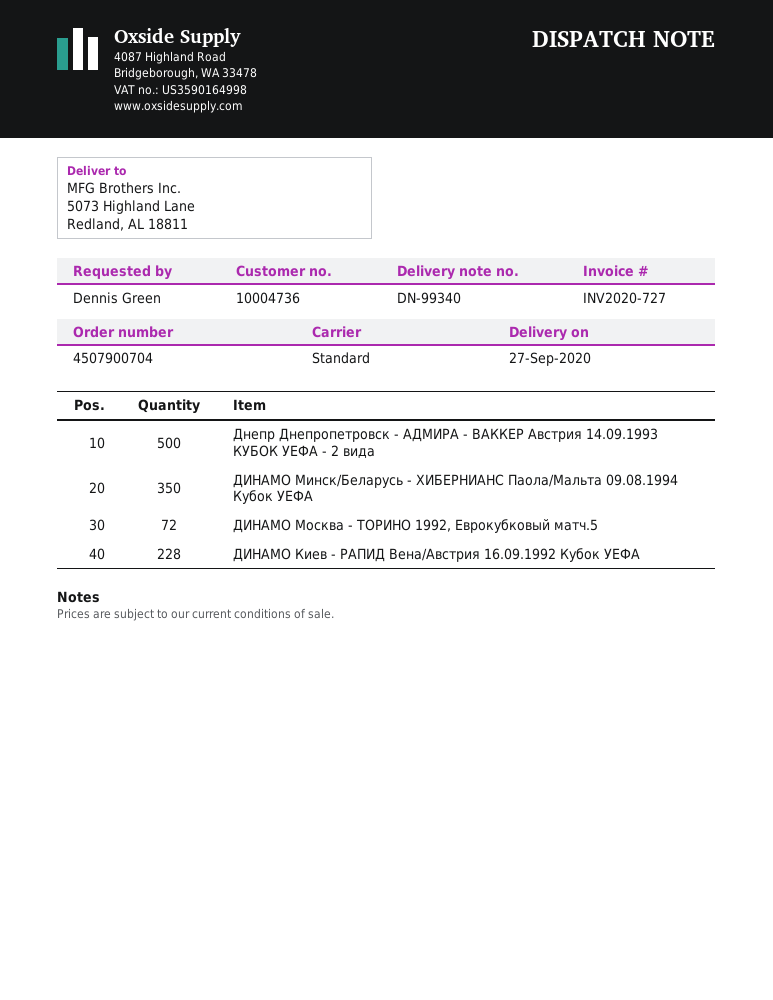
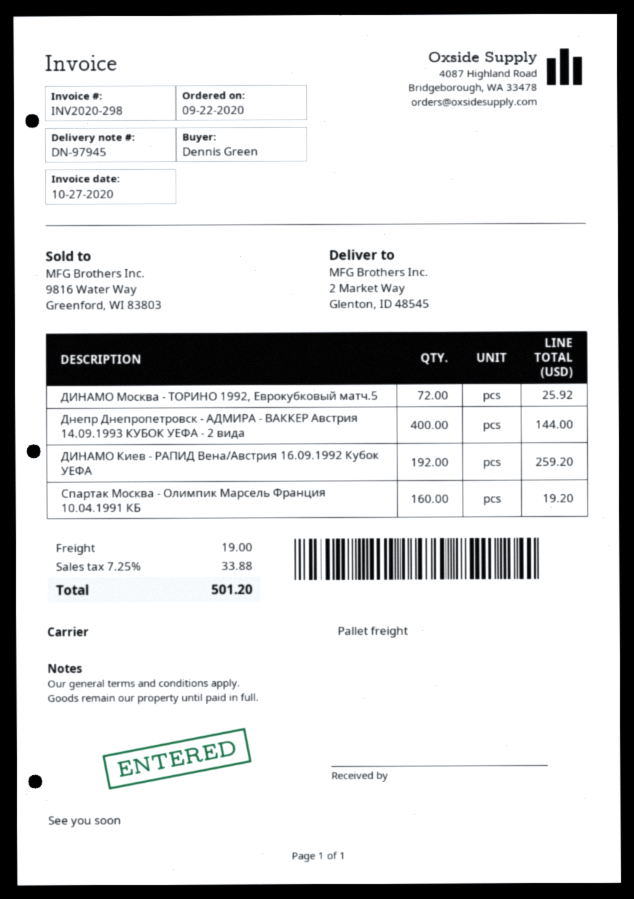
delivery note number: DN-99340 -> DN-97945
invoice number: INV2020-727 -> INV2020-298
shipping method: standard -> pallet freight
ship to: 5073 Highland Lane, Redland, AL 18811 -> 2 Market Way, Glenton, ID 48545
Днепр Днепропетровск - АДМИРА - ВАККЕР Австрия 14.09.1993 КУБОК УЕФА - 2 вида: 500 -> 400
ДИНАМО Минск/Беларусь - ХИБЕРНИАНС Паола/Мальта 09.08.1994 Кубок УЕФА: 350 -> none
ДИНАМО Киев - РАПИД Вена/Австрия 16.09.1992 Кубок УЕФА: 228 -> 192
Спартак Москва - Олимпик Марсель Франция 10.04.1991 КБ: none -> 160

